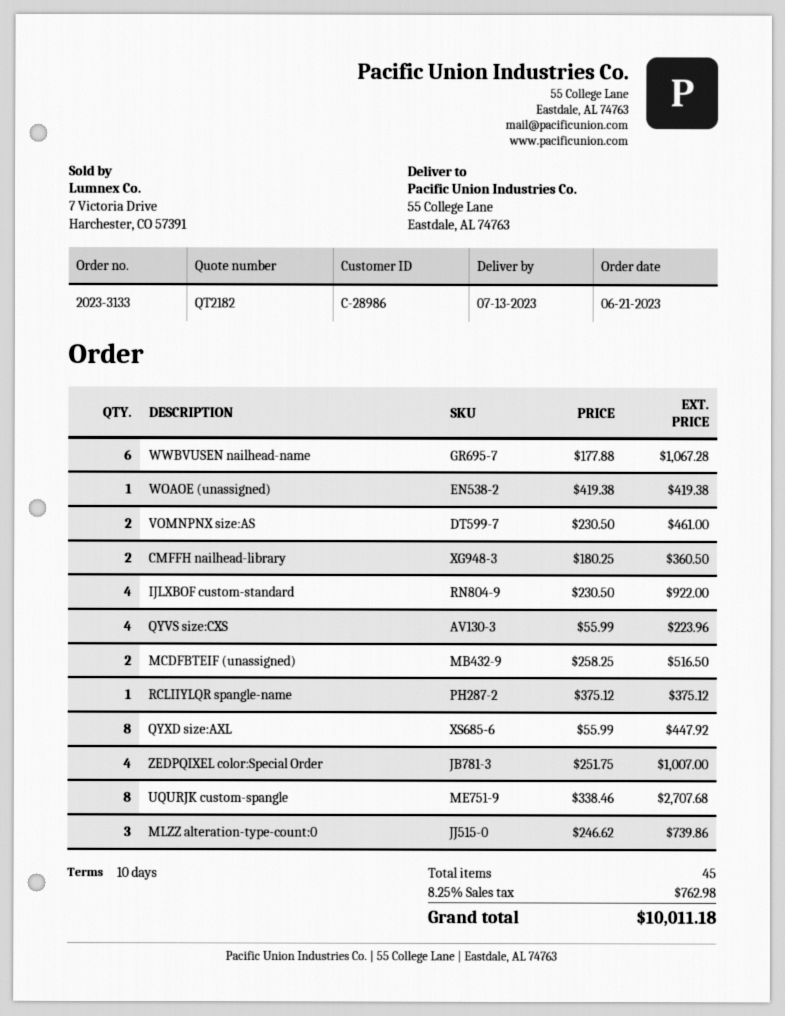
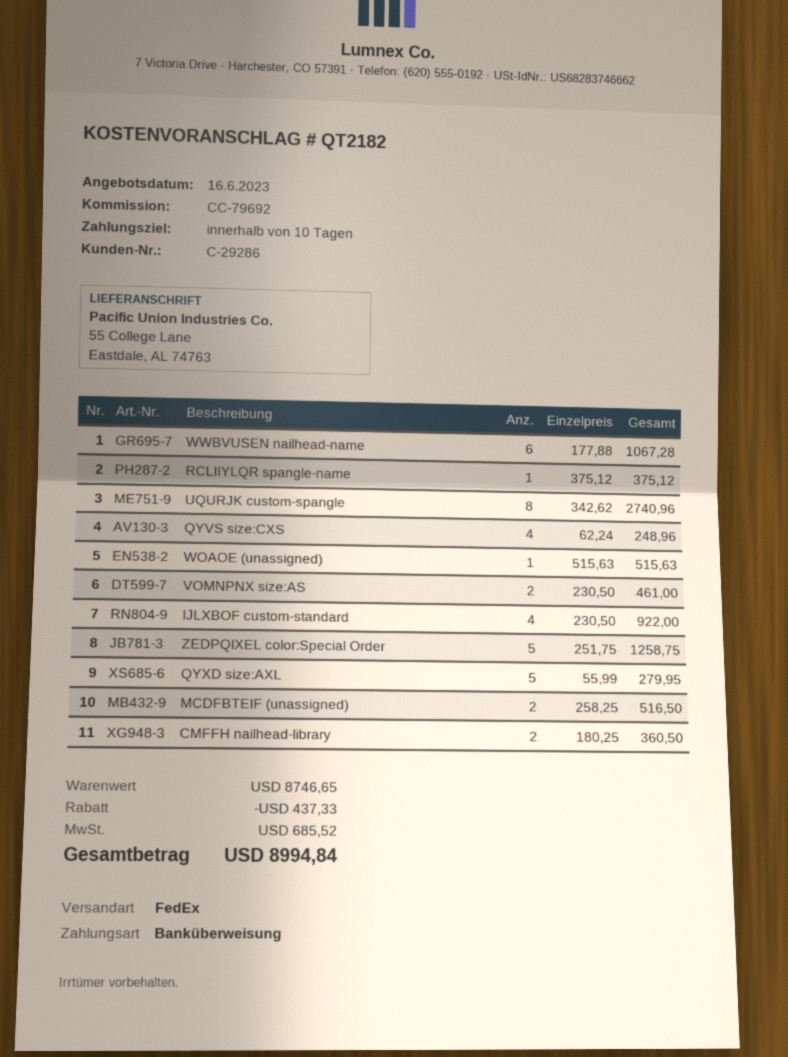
customer number: C-28986 -> C-29286
WOAOE (unassigned): 1 x 419.38 = 419.38 -> 1 x 515.63 = 515.63
QYVS size:CXS: 4 x 55.99 = 223.96 -> 4 x 62.24 = 248.96
QYXD size:AXL: 8 x 55.99 = 447.92 -> 5 x 55.99 = 279.95
ZEDPQIXEL color:Special Order: 4 x 251.75 = 1007.00 -> 5 x 251.75 = 1258.75
UQURJK custom-spangle: 8 x 338.46 = 2707.68 -> 8 x 342.62 = 2740.96
MLZZ alteration-type-count:0: 3 x 246.62 = 739.86 -> none
discount: none -> 437.33
tax: 762.98 -> 685.52
total: 10011.18 -> 8994.84

